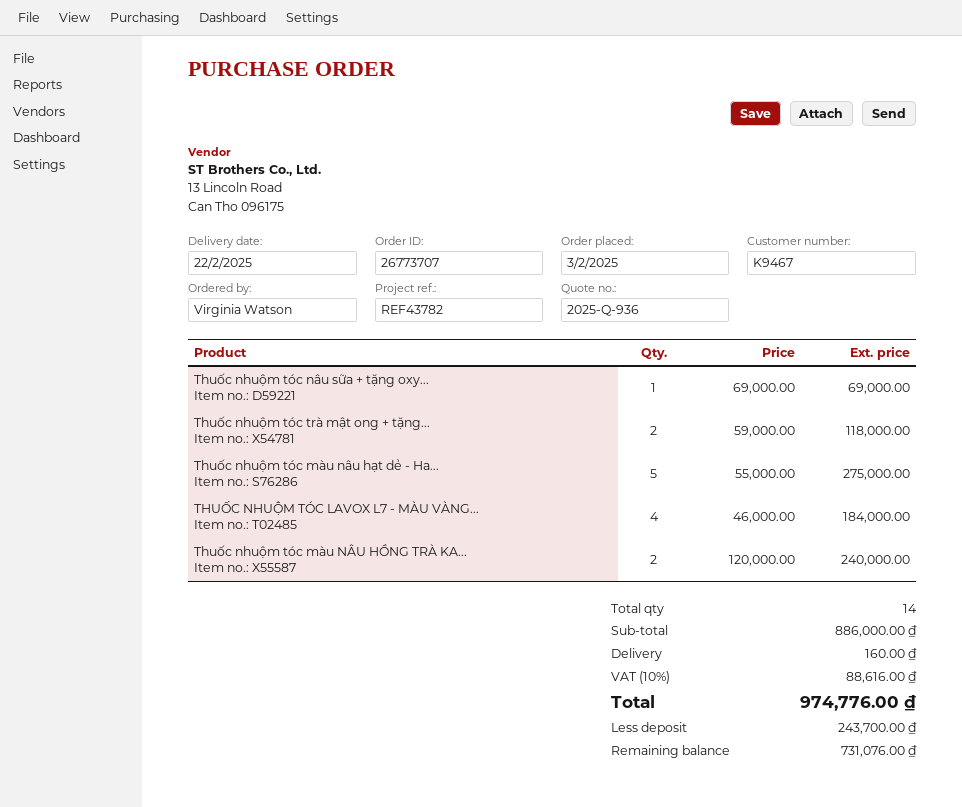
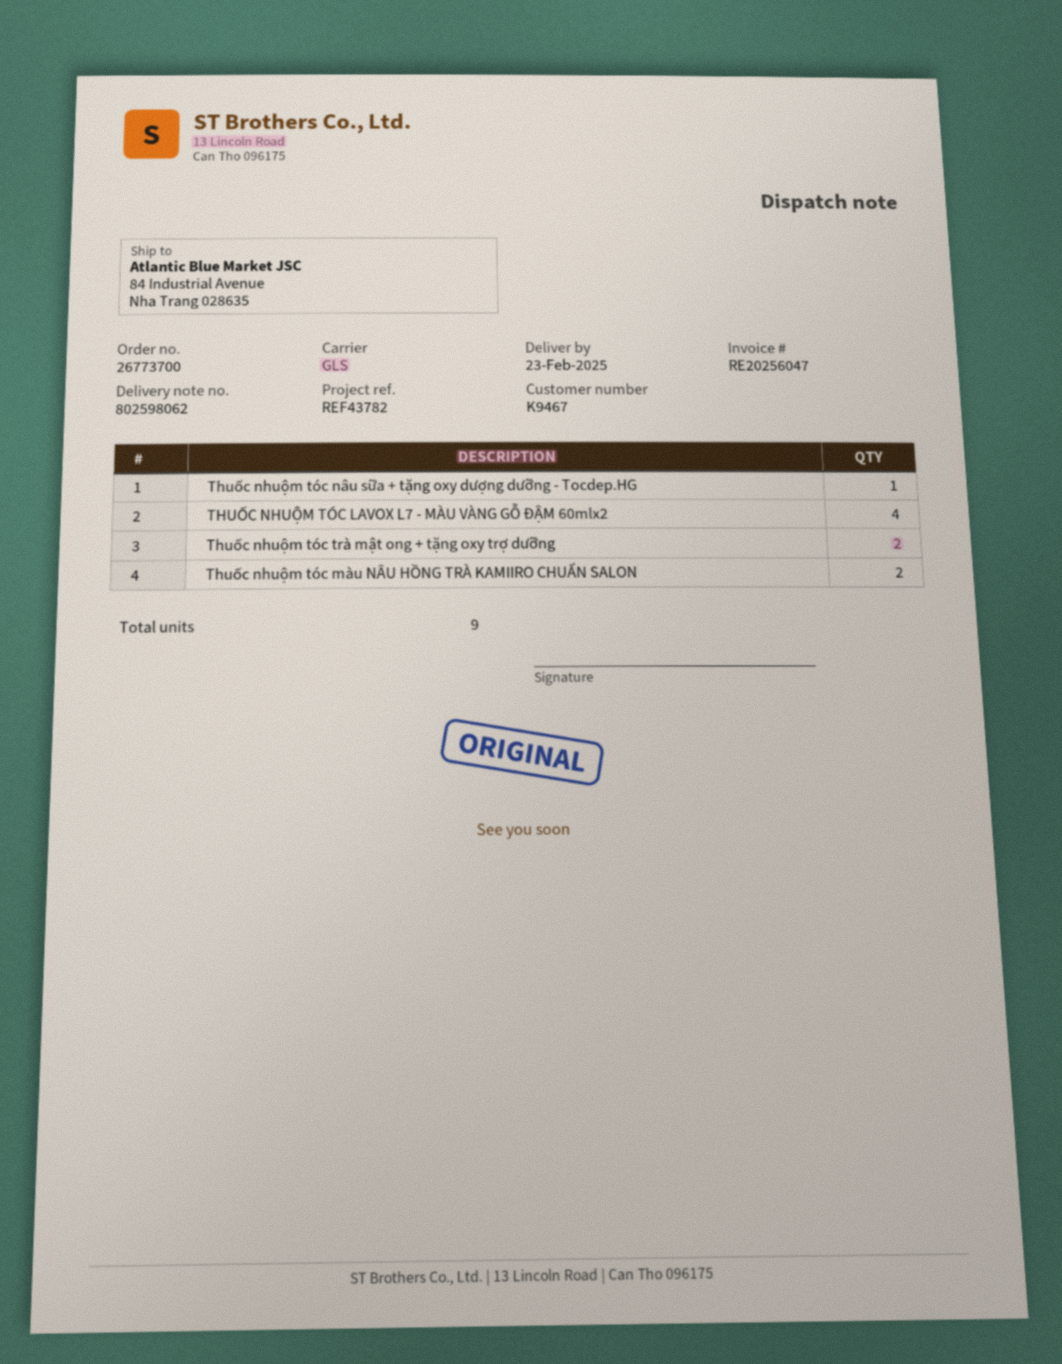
order number: 26773707 -> 26773700
delivery date: 2025-02-22 -> 2025-02-23
Thuốc nhuộm tóc màu nâu hạt dẻ - Ha...: 5 -> none
total quantity: 14 -> 9

